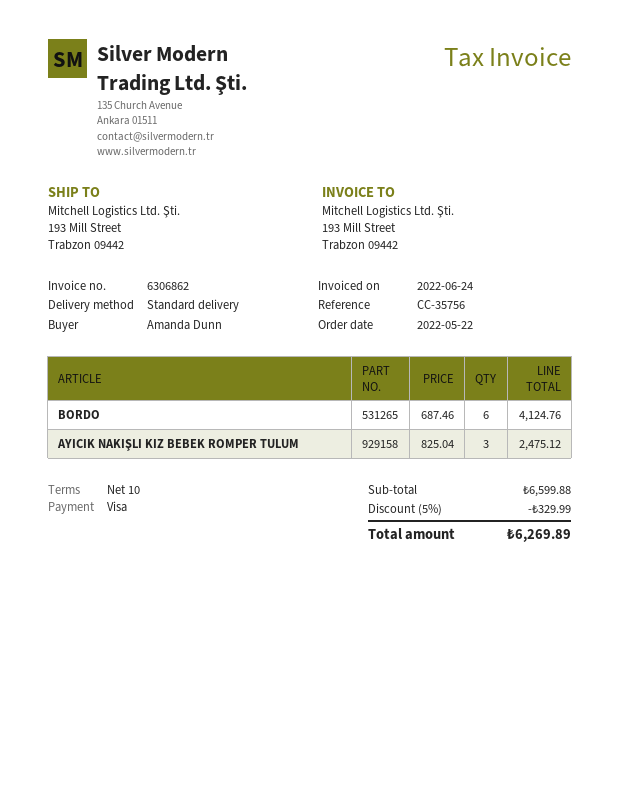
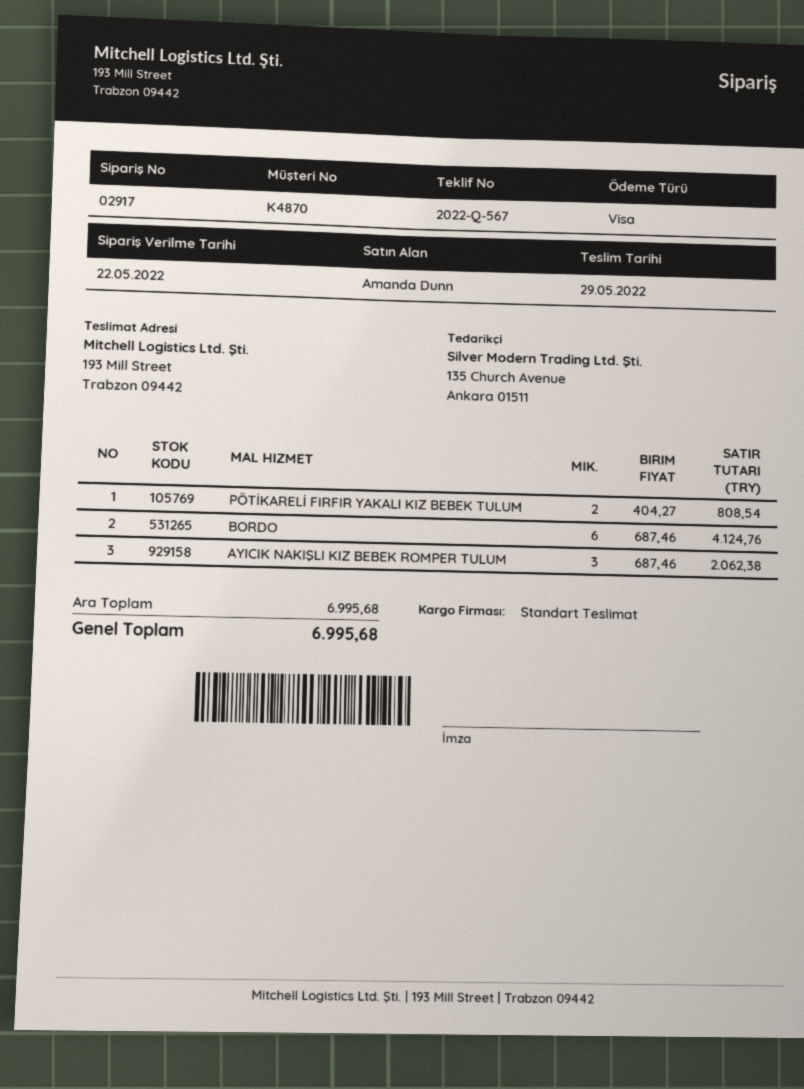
AYICIK NAKIŞLI KIZ BEBEK ROMPER TULUM: 3 x 825.04 = 2475.12 -> 3 x 687.46 = 2062.38
PÖTİKARELİ FIRFIR YAKALI KIZ BEBEK TULUM: none -> 2 x 404.27 = 808.54
subtotal: 6599.88 -> 6995.68
discount: 5% = 329.99 -> none
total: 6269.89 -> 6995.68

